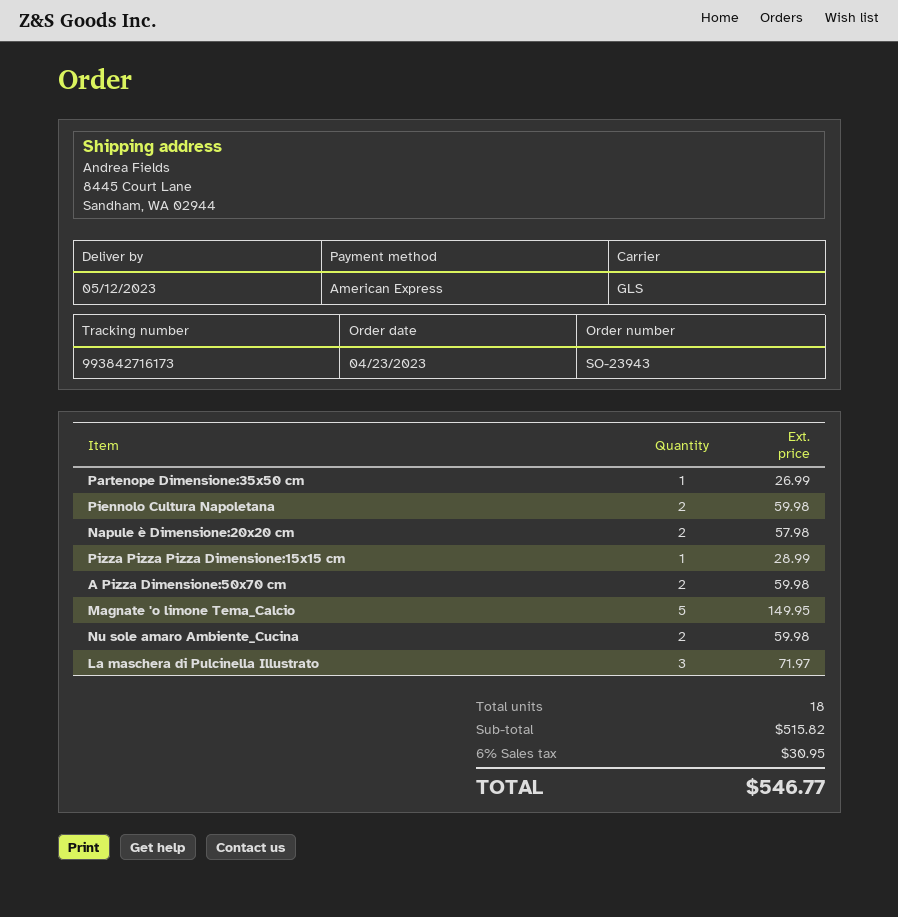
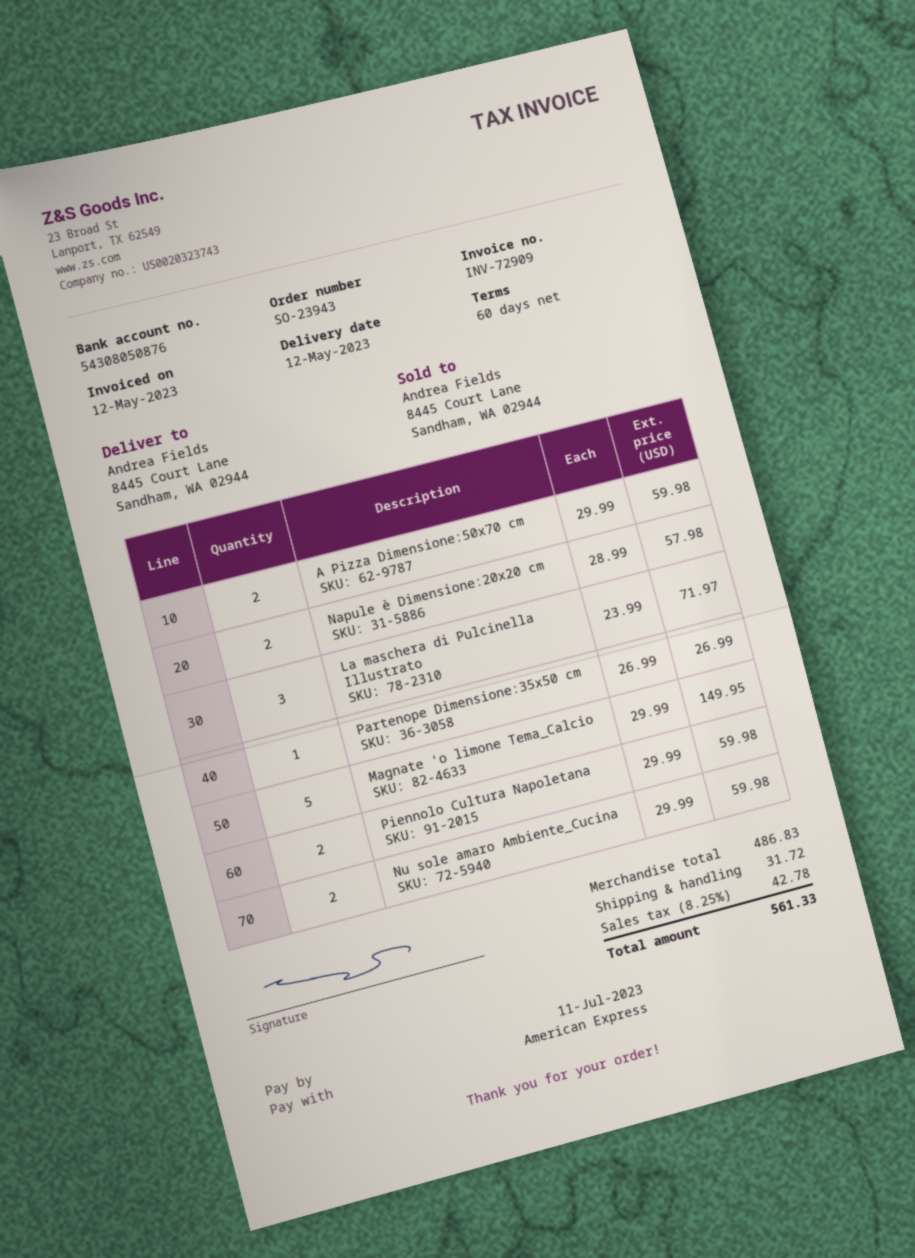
Pizza Pizza Pizza Dimensione:15x15 cm: 1 for 28.99 -> none
subtotal: 515.82 -> 486.83
shipping: none -> 31.72
tax: 6% = 30.95 -> 8.25% = 42.78
total: 546.77 -> 561.33

